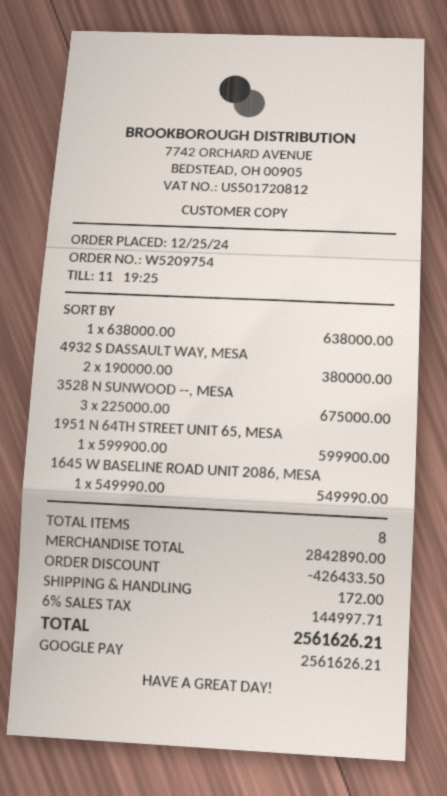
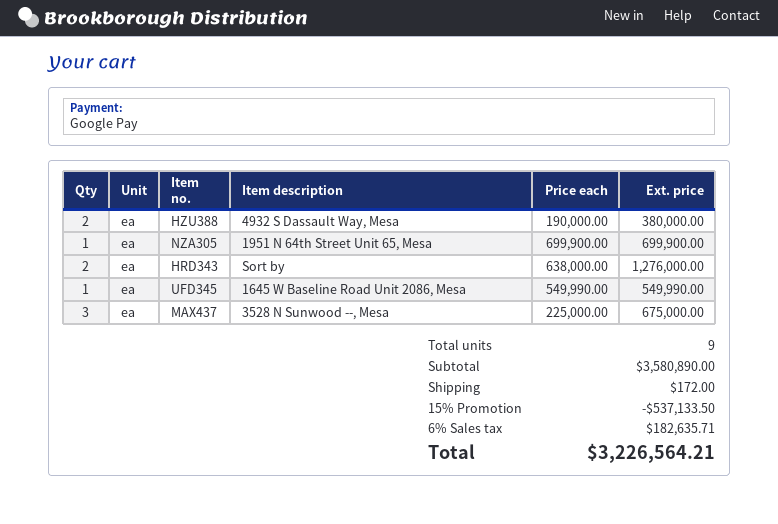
SORT BY: 1 x 638000.00 = 638000.00 -> 2 x 638000.00 = 1276000.00
1951 N 64TH STREET UNIT 65, MESA: 1 x 599900.00 = 599900.00 -> 1 x 699900.00 = 699900.00
total quantity: 8 -> 9
subtotal: 2842890.00 -> 3580890.00
discount: 426433.50 -> 537133.50
tax: 6% = 144997.71 -> 6% = 182635.71
total: 2561626.21 -> 3226564.21

